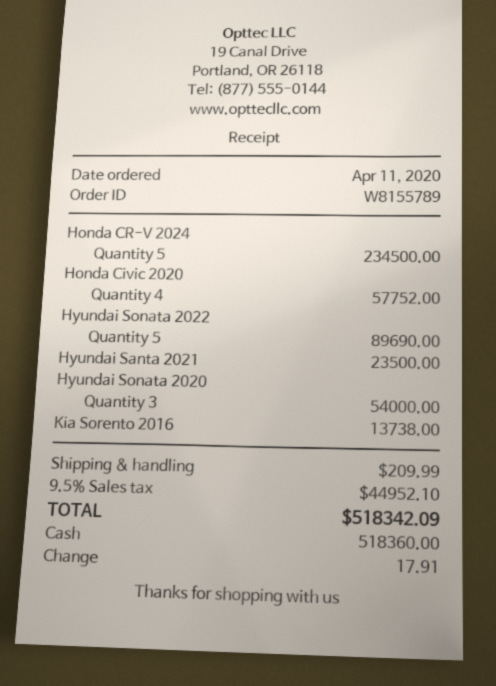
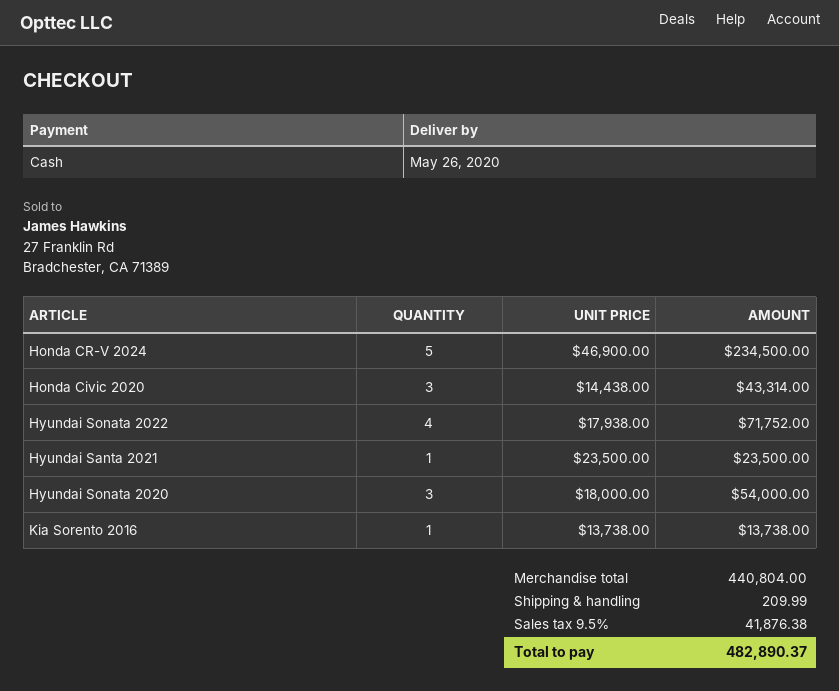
Honda Civic 2020: 4 for 57752.00 -> 3 for 43314.00
Hyundai Sonata 2022: 5 for 89690.00 -> 4 for 71752.00
tax: 9.5% = 44952.10 -> 9.5% = 41876.38
total: 518342.09 -> 482890.37

